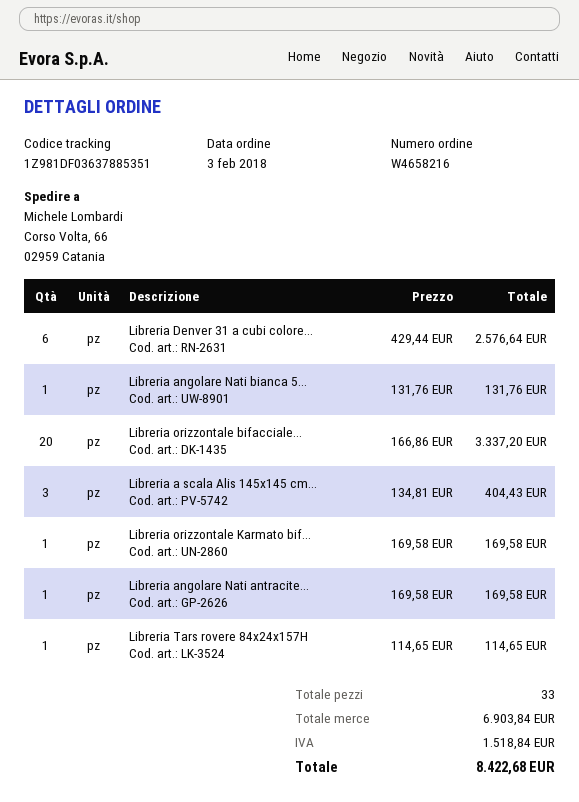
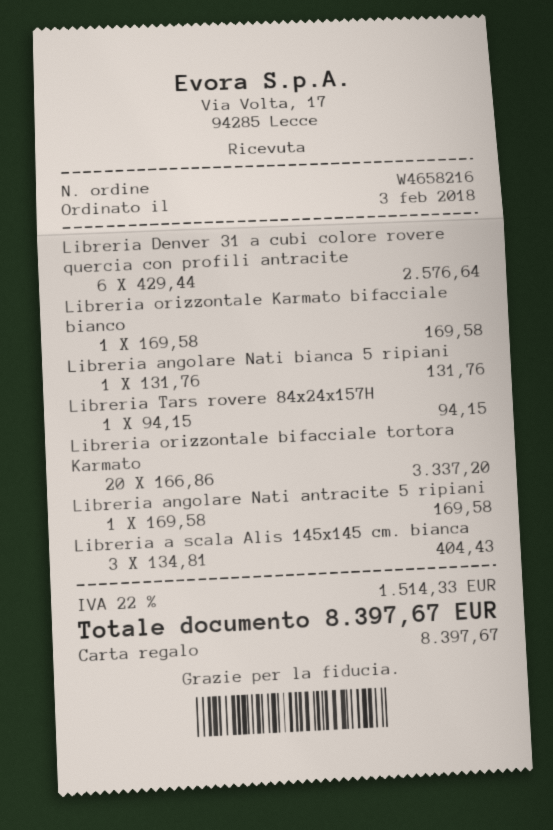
Libreria Tars rovere 84x24x157H: 1 x 114.65 = 114.65 -> 1 x 94.15 = 94.15
tax: 1518.84 -> 1514.33
total: 8422.68 -> 8397.67

